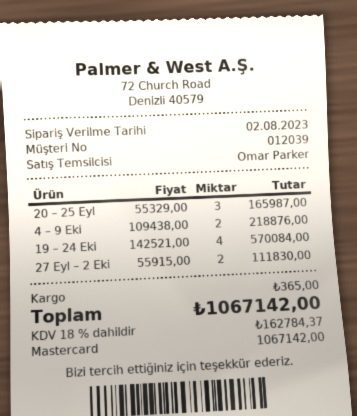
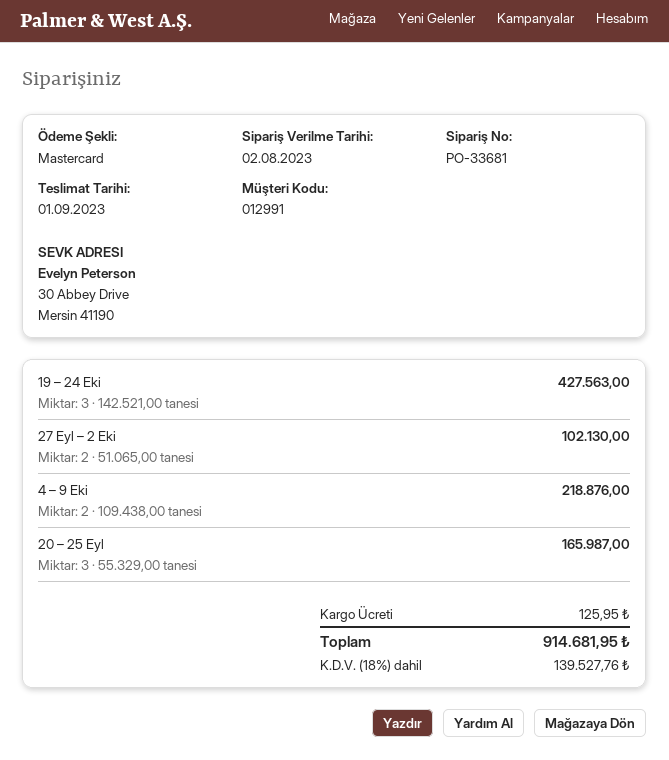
customer number: 012039 -> 012991
19 – 24 Eki: 4 x 142521.00 = 570084.00 -> 3 x 142521.00 = 427563.00
27 Eyl – 2 Eki: 2 x 55915.00 = 111830.00 -> 2 x 51065.00 = 102130.00
shipping: 365.00 -> 125.95
tax: 18% = 162784.37 -> 18% = 139527.76
total: 1067142.00 -> 914681.95

